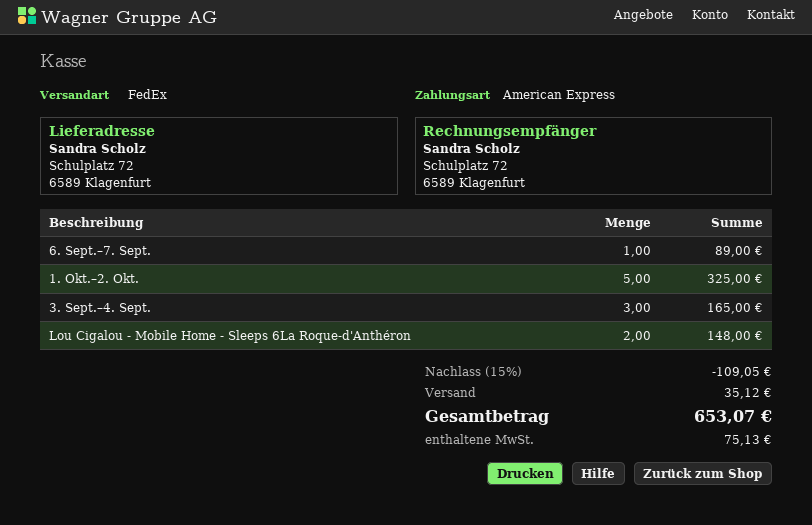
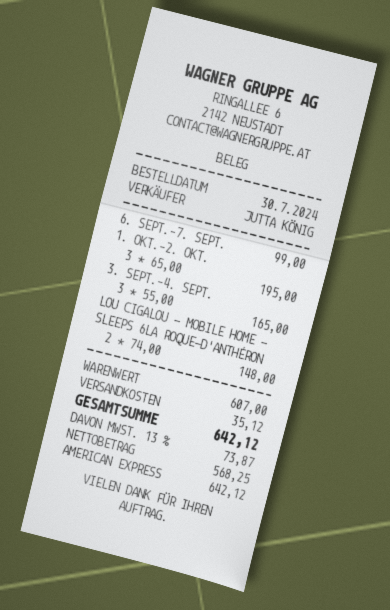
6. Sept.–7. Sept.: 1 for 89.00 -> 1 for 99.00
1. Okt.–2. Okt.: 5 for 325.00 -> 3 for 195.00
discount: 15% = 109.05 -> none
tax: 75.13 -> 73.87
total: 653.07 -> 642.12

